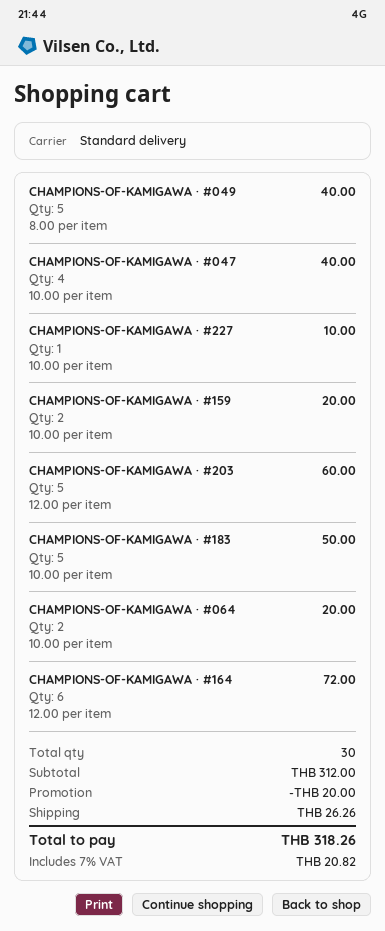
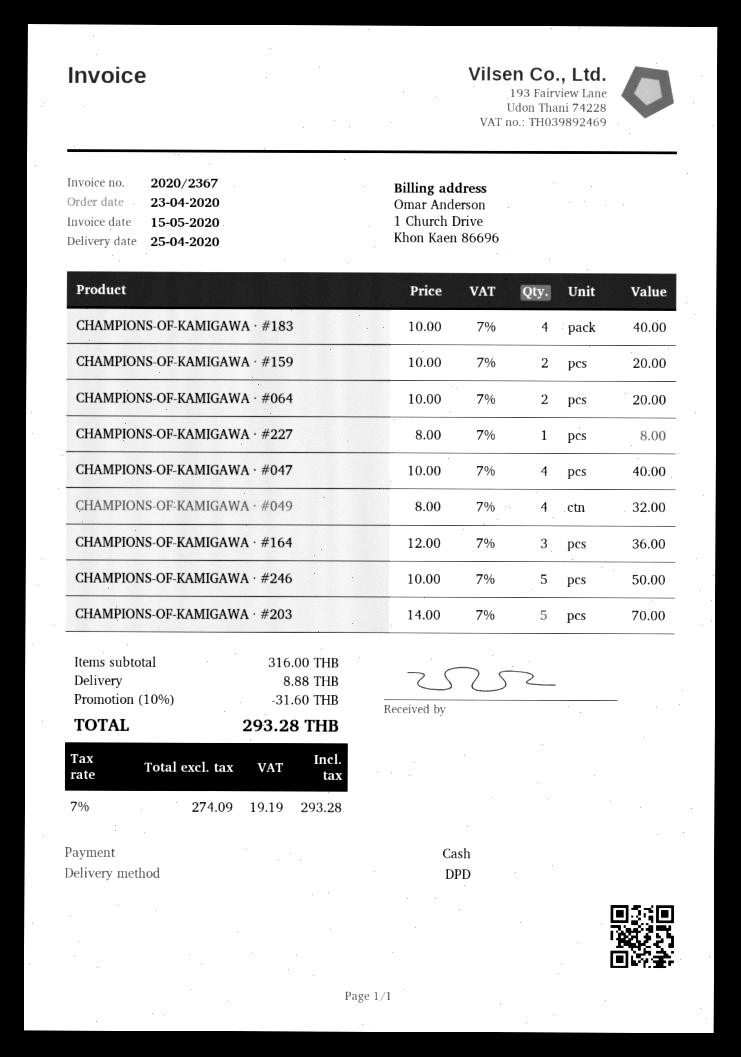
shipping method: standard -> DPD
CHAMPIONS-OF-KAMIGAWA · #049: 5 x 8.00 = 40.00 -> 4 x 8.00 = 32.00
CHAMPIONS-OF-KAMIGAWA · #227: 1 x 10.00 = 10.00 -> 1 x 8.00 = 8.00
CHAMPIONS-OF-KAMIGAWA · #203: 5 x 12.00 = 60.00 -> 5 x 14.00 = 70.00
CHAMPIONS-OF-KAMIGAWA · #183: 5 x 10.00 = 50.00 -> 4 x 10.00 = 40.00
CHAMPIONS-OF-KAMIGAWA · #164: 6 x 12.00 = 72.00 -> 3 x 12.00 = 36.00
CHAMPIONS-OF-KAMIGAWA · #246: none -> 5 x 10.00 = 50.00
subtotal: 312.00 -> 316.00
discount: 20.00 -> 31.60
shipping: 26.26 -> 8.88
tax: 7% = 20.82 -> 7% = 19.19
total: 318.26 -> 293.28

